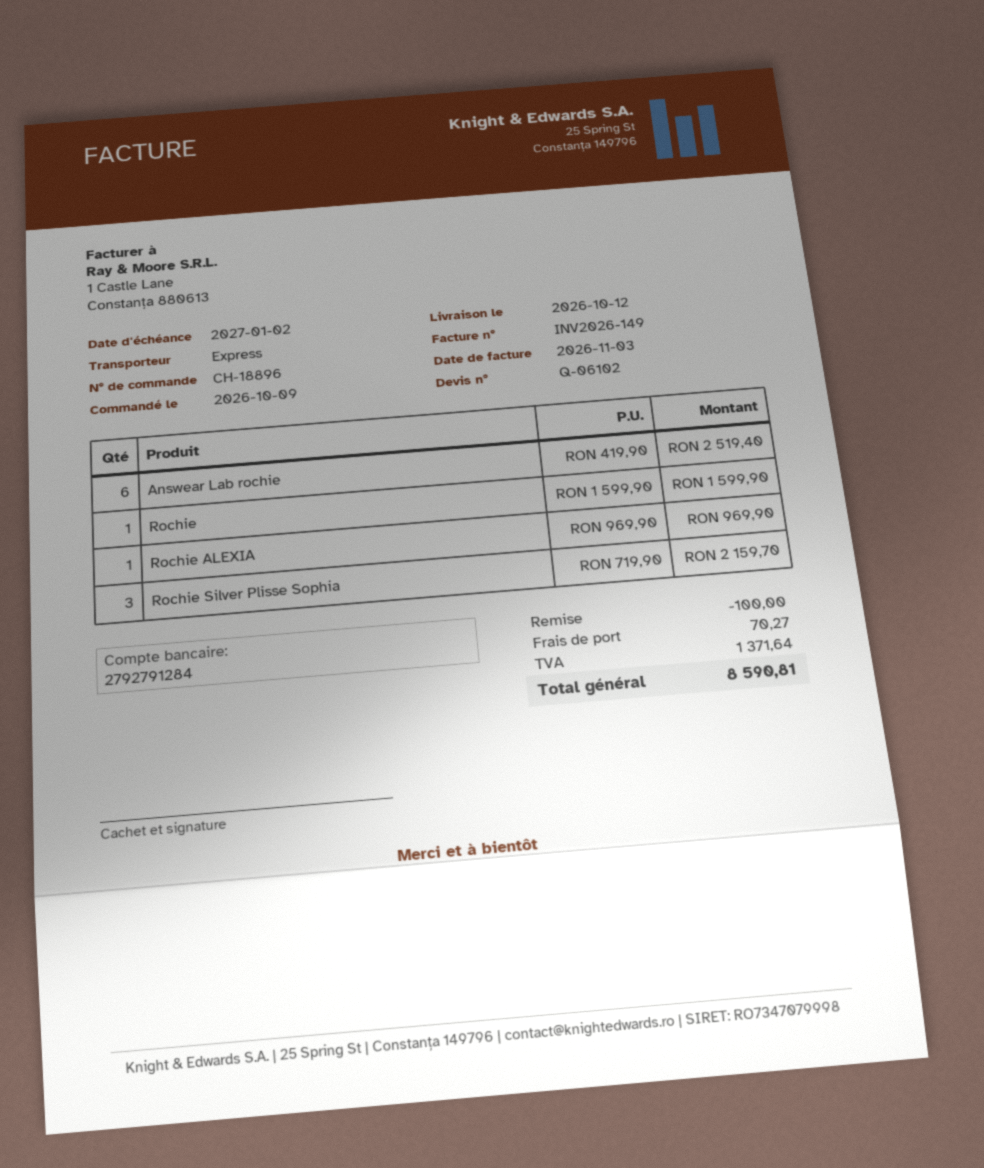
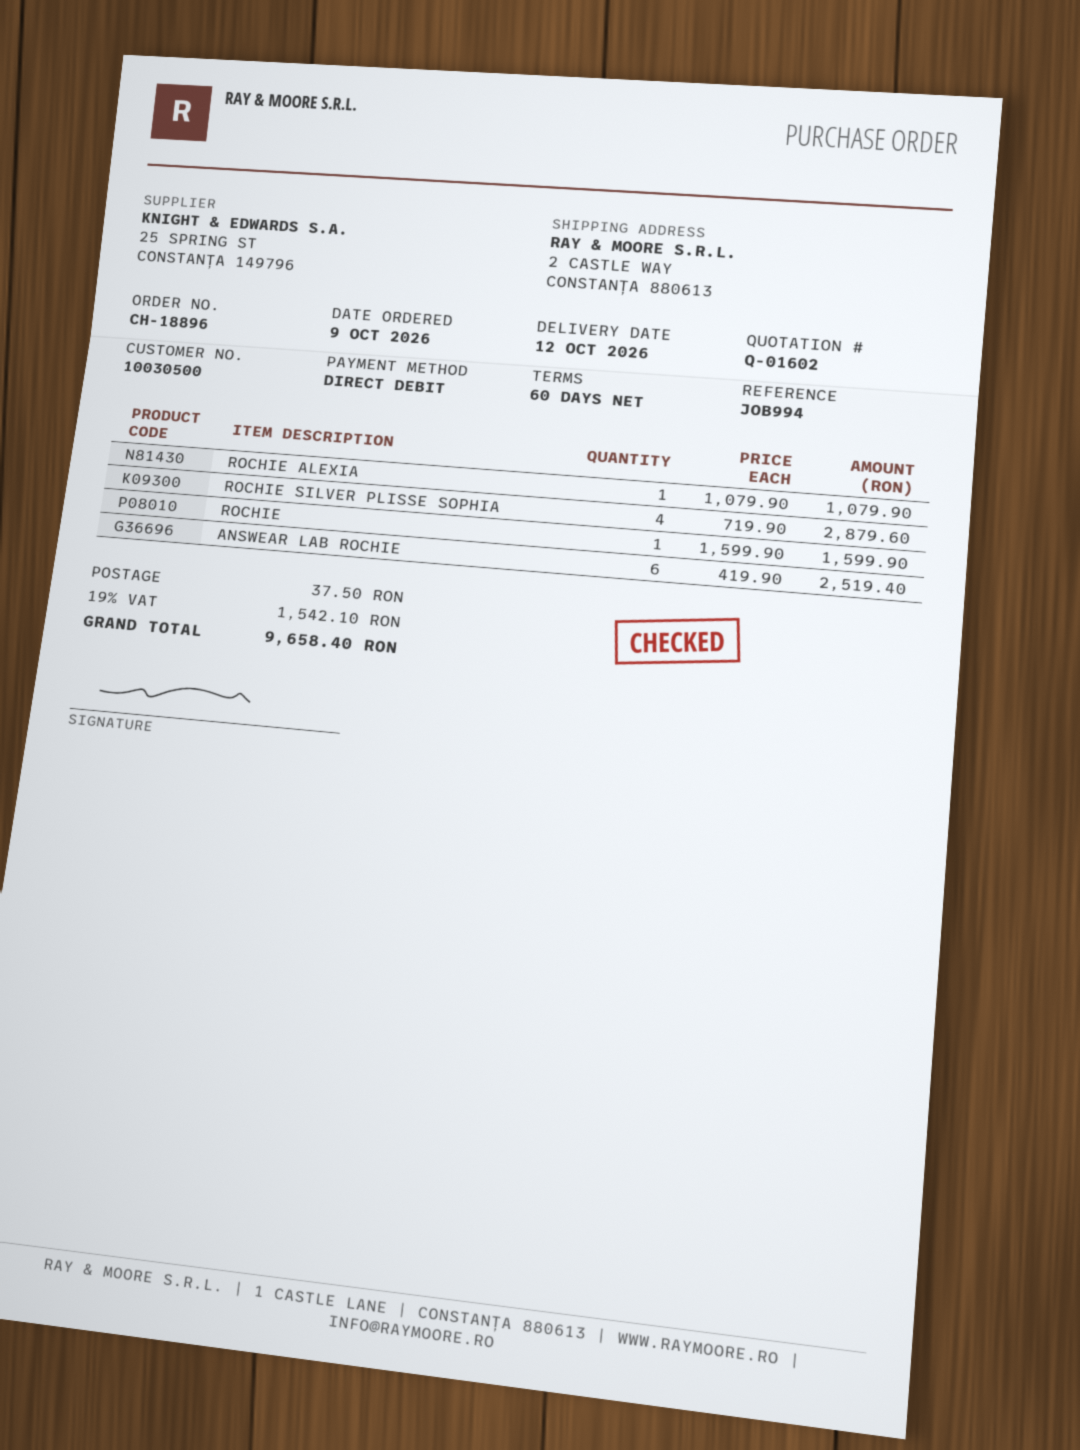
quote number: Q-06102 -> Q-01602
Rochie ALEXIA: 1 x 969.90 = 969.90 -> 1 x 1079.90 = 1079.90
Rochie Silver Plisse Sophia: 3 x 719.90 = 2159.70 -> 4 x 719.90 = 2879.60
discount: 100.00 -> none
shipping: 70.27 -> 37.50
tax: 1371.64 -> 1542.10
total: 8590.81 -> 9658.40

